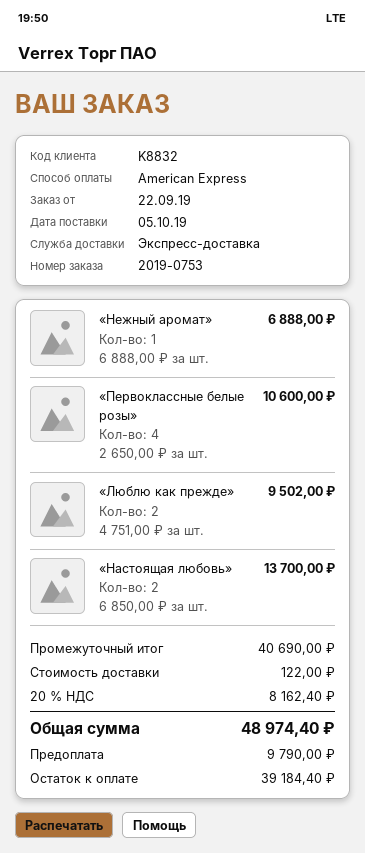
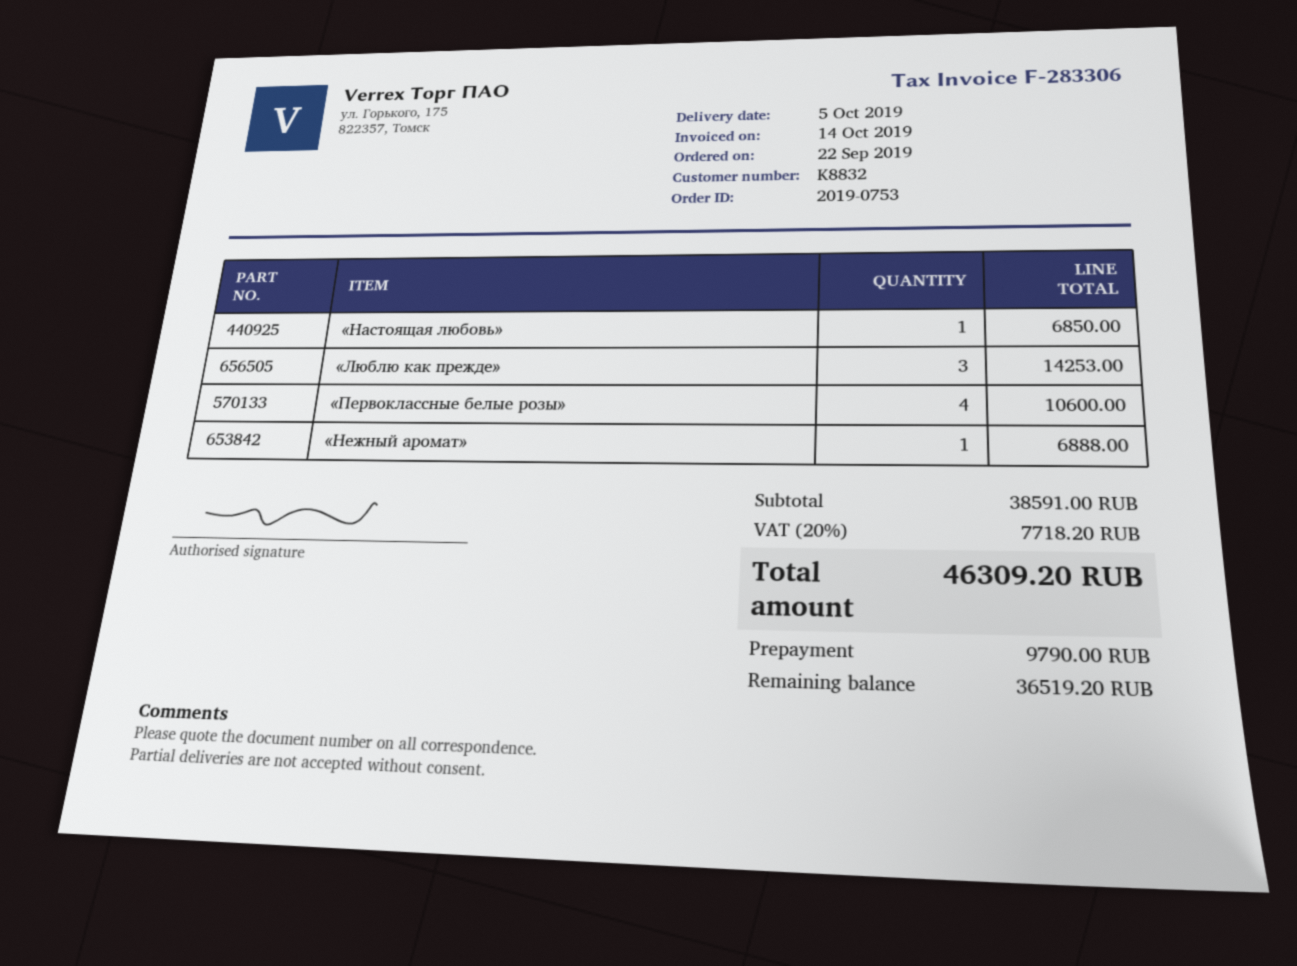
«Люблю как прежде»: 2 for 9502.00 -> 3 for 14253.00
«Настоящая любовь»: 2 for 13700.00 -> 1 for 6850.00
subtotal: 40690.00 -> 38591.00
shipping: 122.00 -> none
tax: 20% = 8162.40 -> 20% = 7718.20
total: 48974.40 -> 46309.20
balance: 39184.40 -> 36519.20

